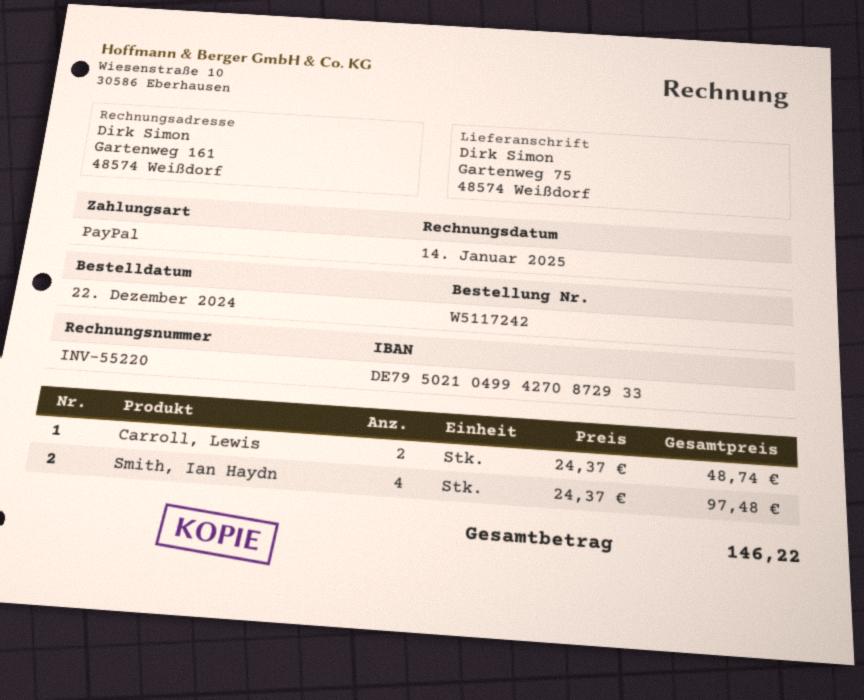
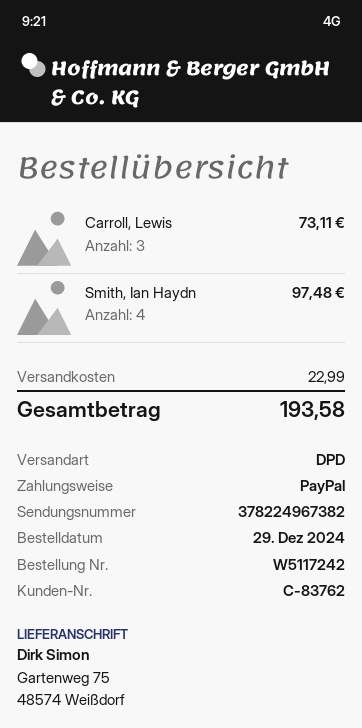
order date: 2024-12-22 -> 2024-12-29
Carroll, Lewis: 2 for 48.74 -> 3 for 73.11
shipping: none -> 22.99
total: 146.22 -> 193.58

